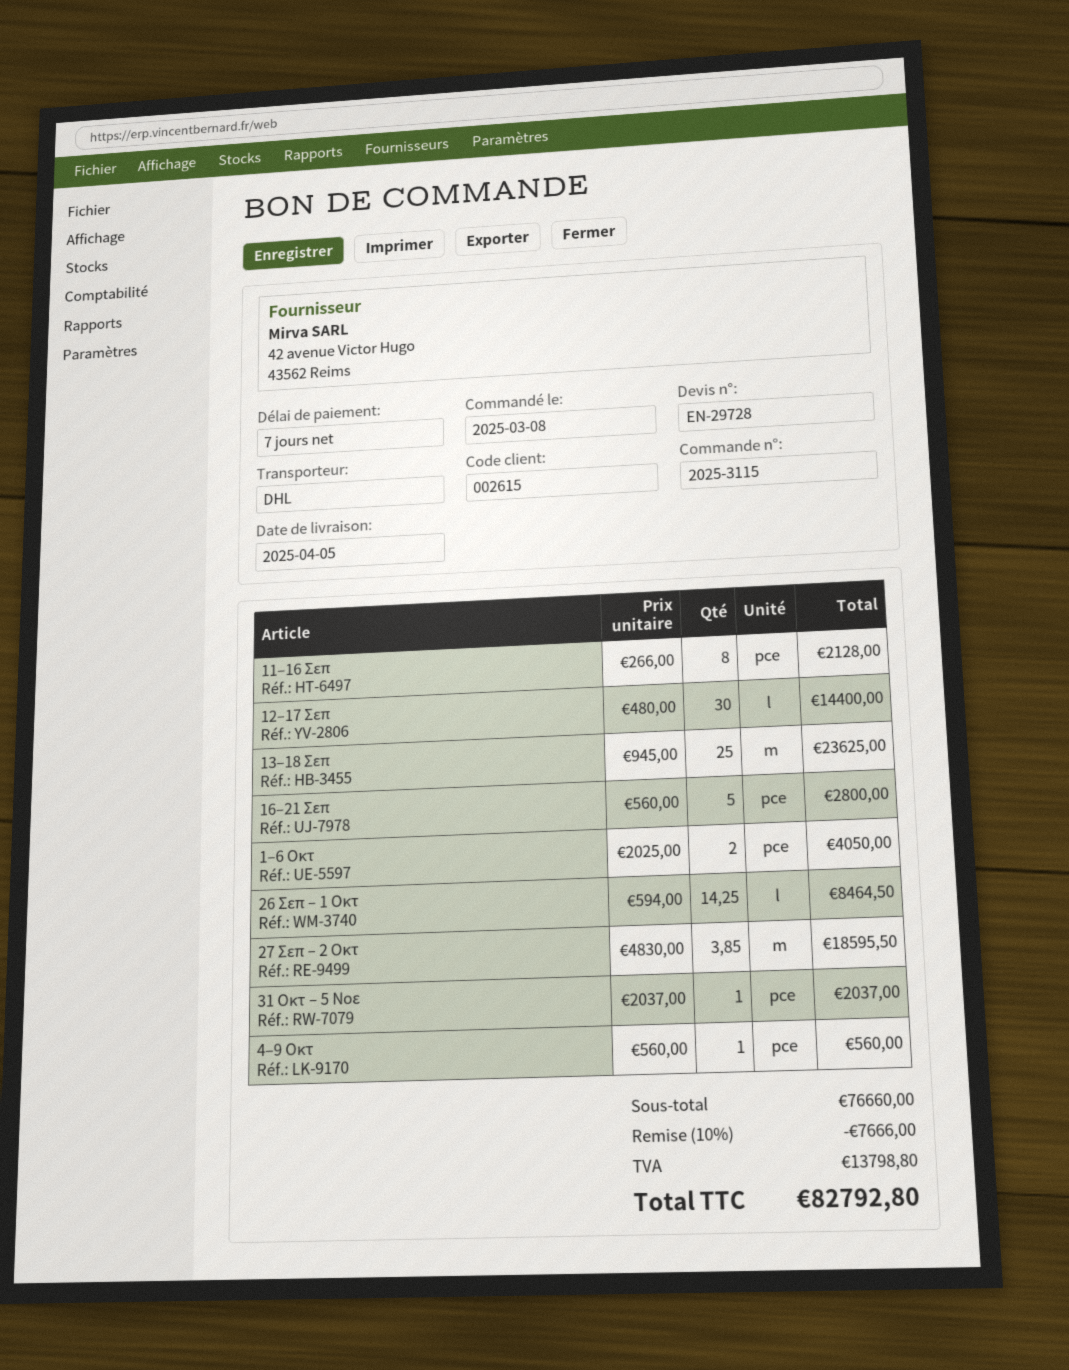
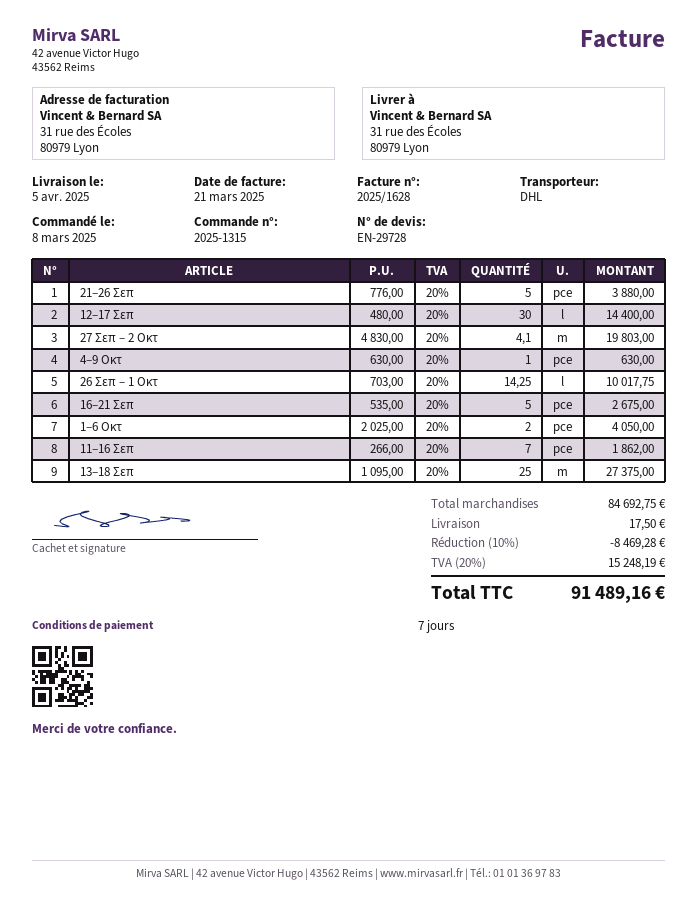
order number: 2025-3115 -> 2025-1315
11–16 Σεπ: 8 x 266.00 = 2128.00 -> 7 x 266.00 = 1862.00
13–18 Σεπ: 25 x 945.00 = 23625.00 -> 25 x 1095.00 = 27375.00
16–21 Σεπ: 5 x 560.00 = 2800.00 -> 5 x 535.00 = 2675.00
26 Σεπ – 1 Οκτ: 14.25 x 594.00 = 8464.50 -> 14.25 x 703.00 = 10017.75
27 Σεπ – 2 Οκτ: 3.85 x 4830.00 = 18595.50 -> 4.1 x 4830.00 = 19803.00
31 Οκτ – 5 Νοε: 1 x 2037.00 = 2037.00 -> none
4–9 Οκτ: 1 x 560.00 = 560.00 -> 1 x 630.00 = 630.00
21–26 Σεπ: none -> 5 x 776.00 = 3880.00
subtotal: 76660.00 -> 84692.75
discount: 10% = 7666.00 -> 10% = 8469.28
shipping: none -> 17.50
tax: 13798.80 -> 15248.19
total: 82792.80 -> 91489.16

